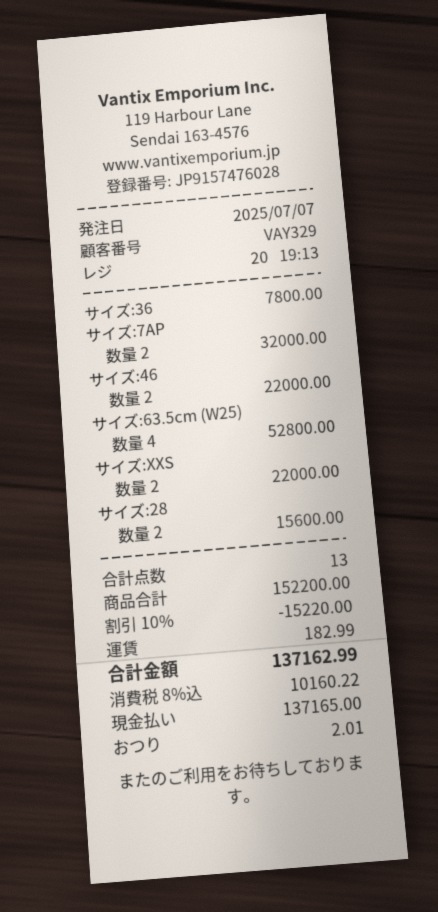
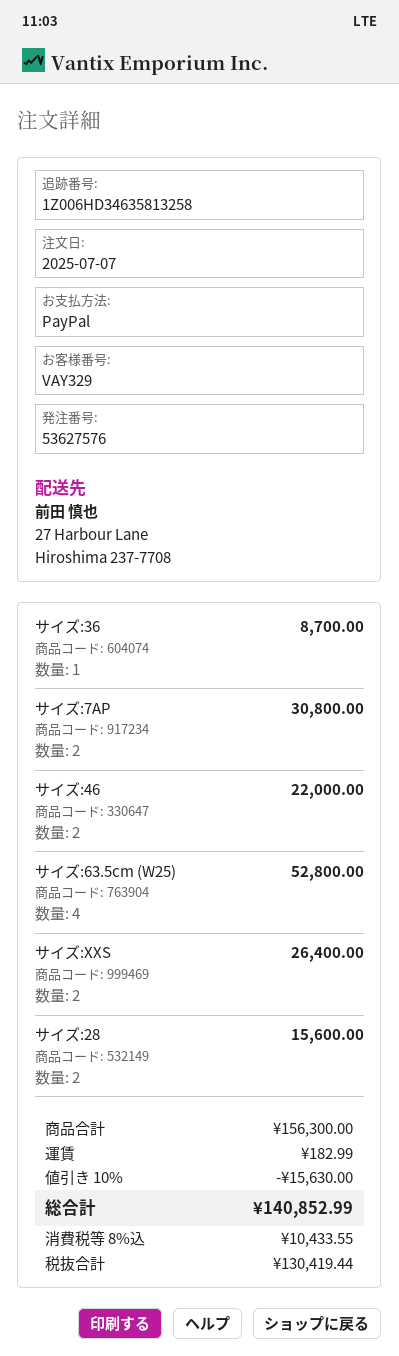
payment method: cash -> PayPal
サイズ:36: 1 for 7800.00 -> 1 for 8700.00
サイズ:7AP: 2 for 32000.00 -> 2 for 30800.00
サイズ:XXS: 2 for 22000.00 -> 2 for 26400.00
subtotal: 152200.00 -> 156300.00
discount: 10% = 15220.00 -> 10% = 15630.00
tax: 8% = 10160.22 -> 8% = 10433.55
total: 137162.99 -> 140852.99

